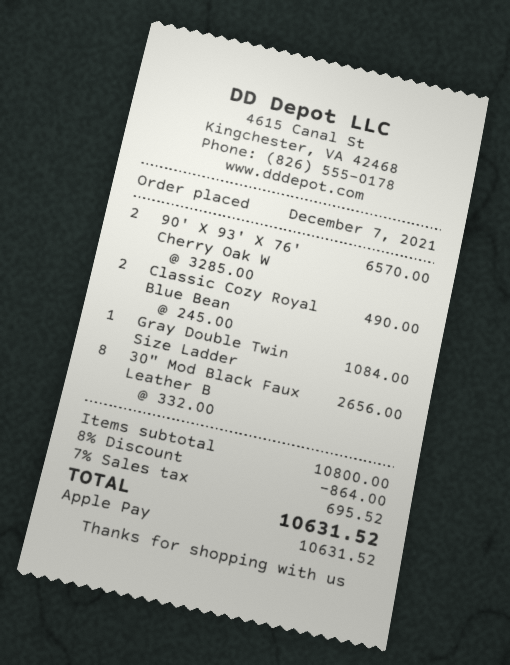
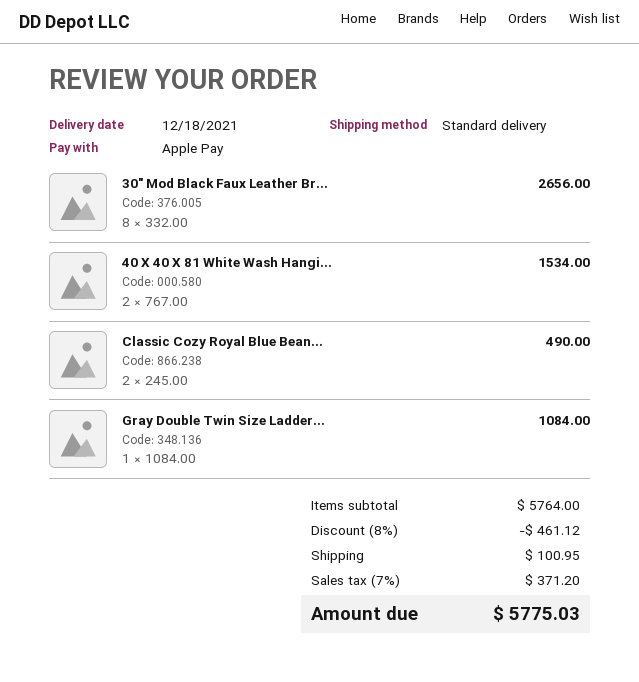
90' X 93' X 76' Cherry Oak W: 2 x 3285.00 = 6570.00 -> none
40 X 40 X 81 White Wash Hangi...: none -> 2 x 767.00 = 1534.00
subtotal: 10800.00 -> 5764.00
discount: 8% = 864.00 -> 8% = 461.12
shipping: none -> 100.95
tax: 7% = 695.52 -> 7% = 371.20
total: 10631.52 -> 5775.03

